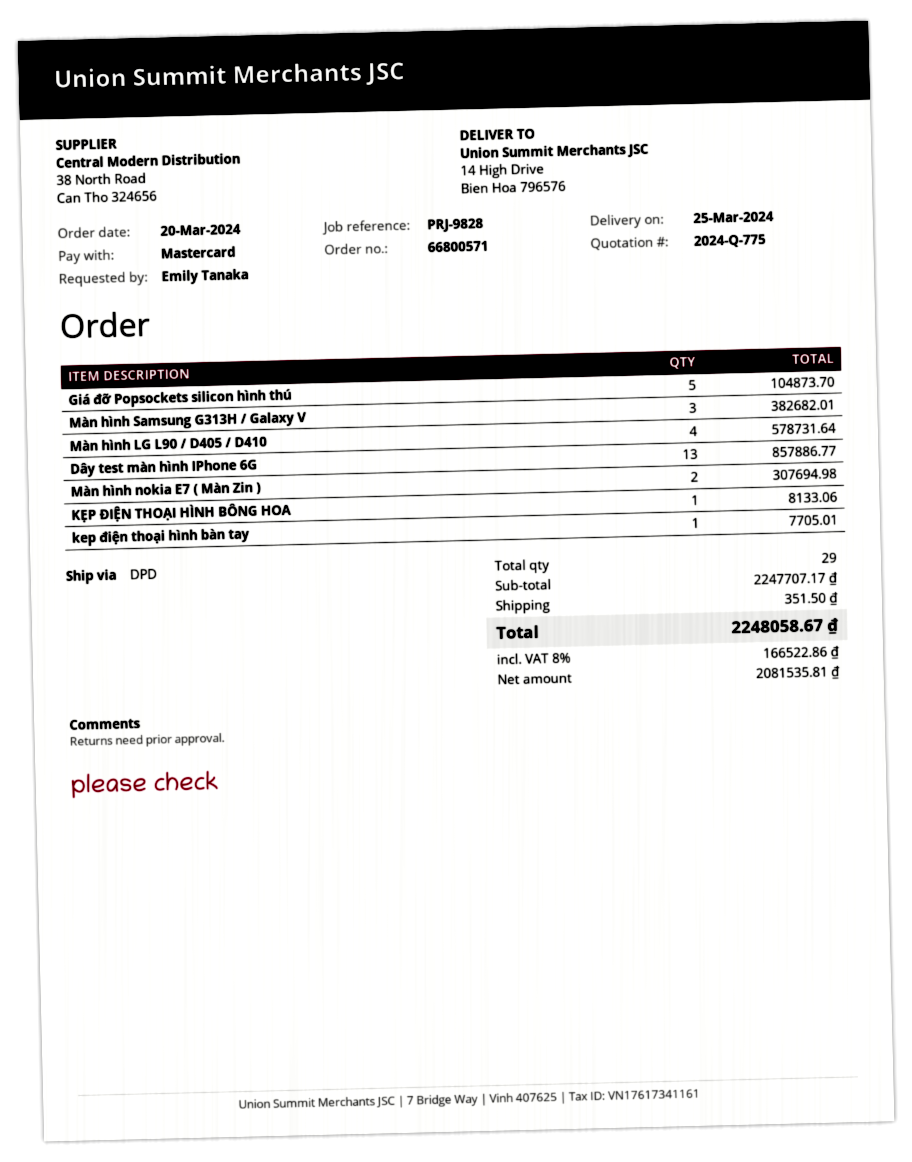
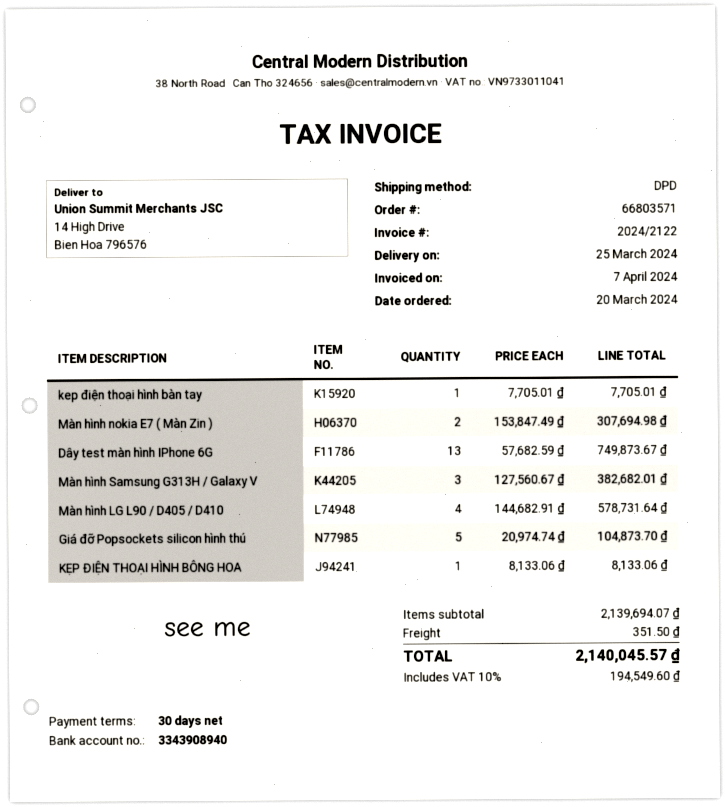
order number: 66800571 -> 66803571
Dây test màn hình IPhone 6G: 13 for 857886.77 -> 13 for 749873.67
subtotal: 2247707.17 -> 2139694.07
tax: 8% = 166522.86 -> 10% = 194549.60
total: 2248058.67 -> 2140045.57

